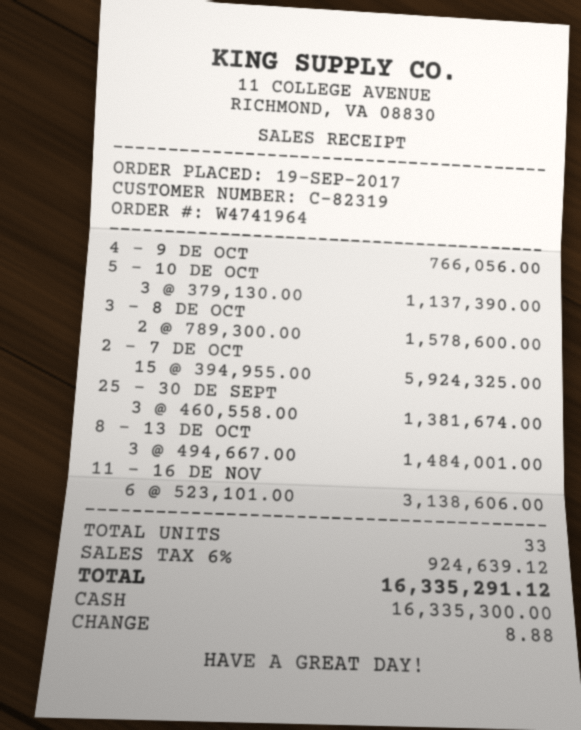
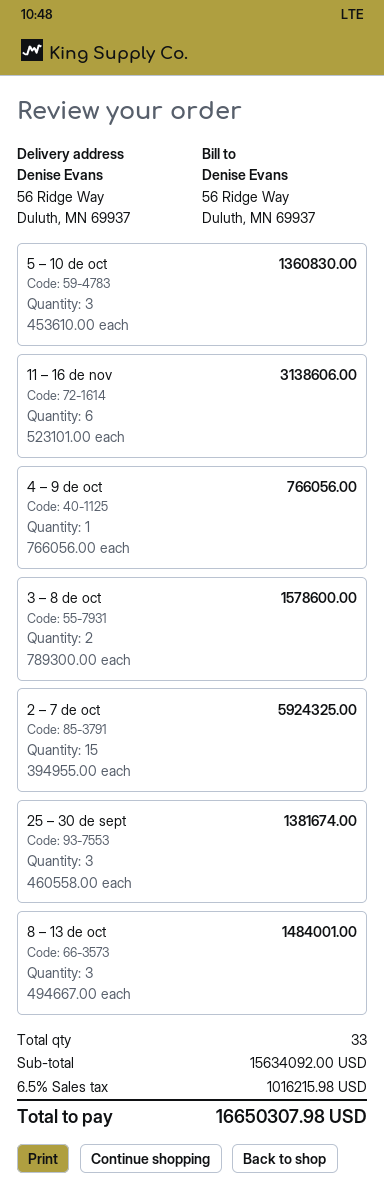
5 – 10 DE OCT: 3 x 379130.00 = 1137390.00 -> 3 x 453610.00 = 1360830.00
tax: 6% = 924639.12 -> 6.5% = 1016215.98
total: 16335291.12 -> 16650307.98

